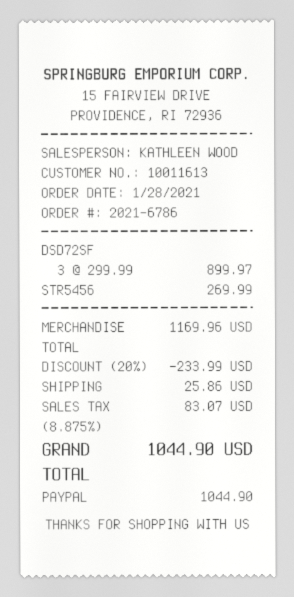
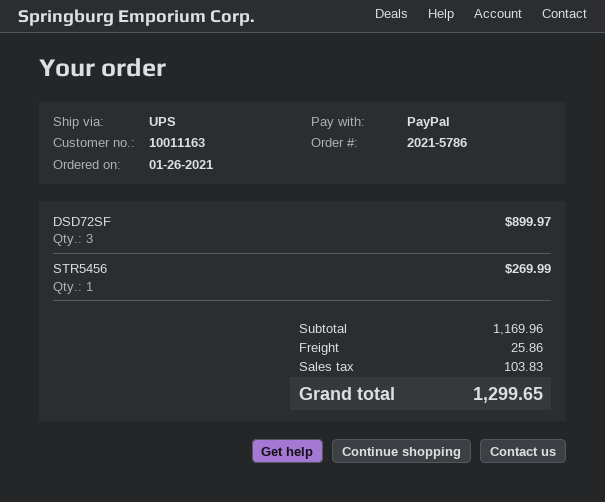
order number: 2021-6786 -> 2021-5786
order date: 2021-01-28 -> 2021-01-26
customer number: 10011613 -> 10011163
discount: 20% = 233.99 -> none
tax: 83.07 -> 103.83
total: 1044.90 -> 1299.65

